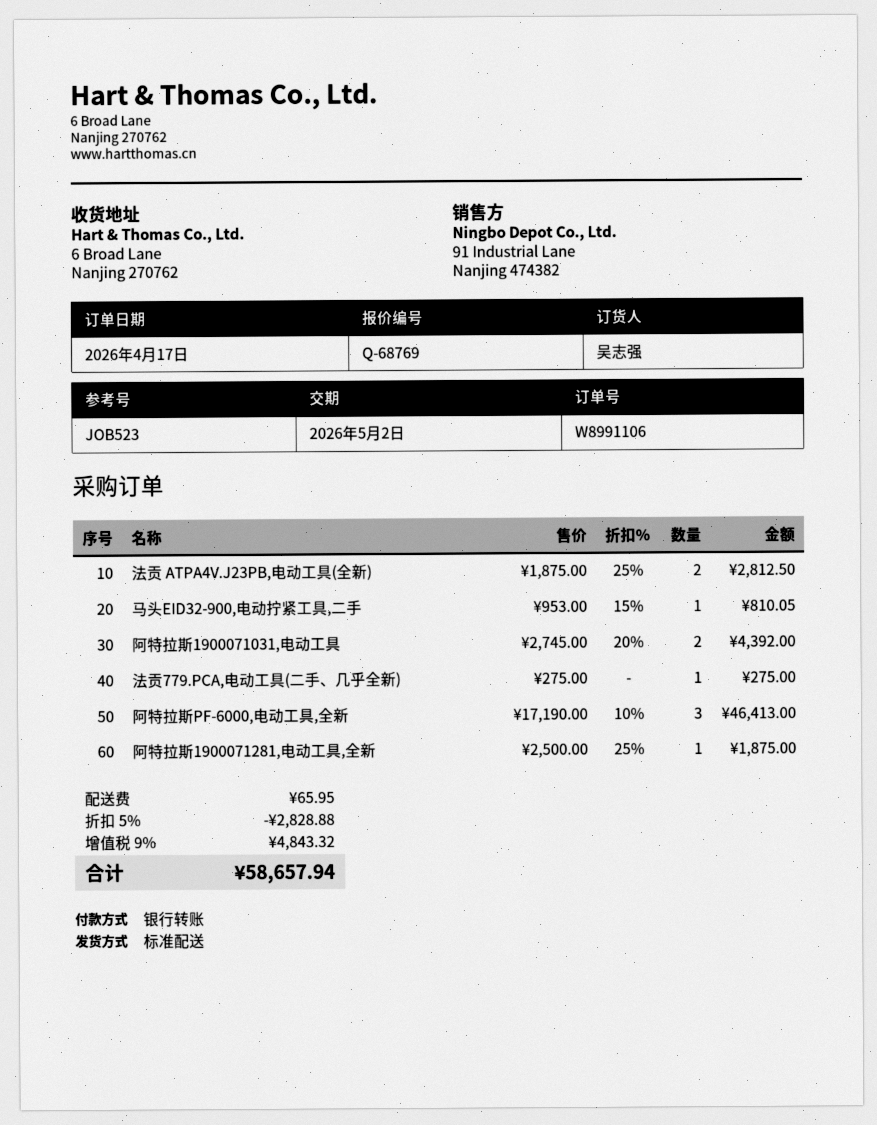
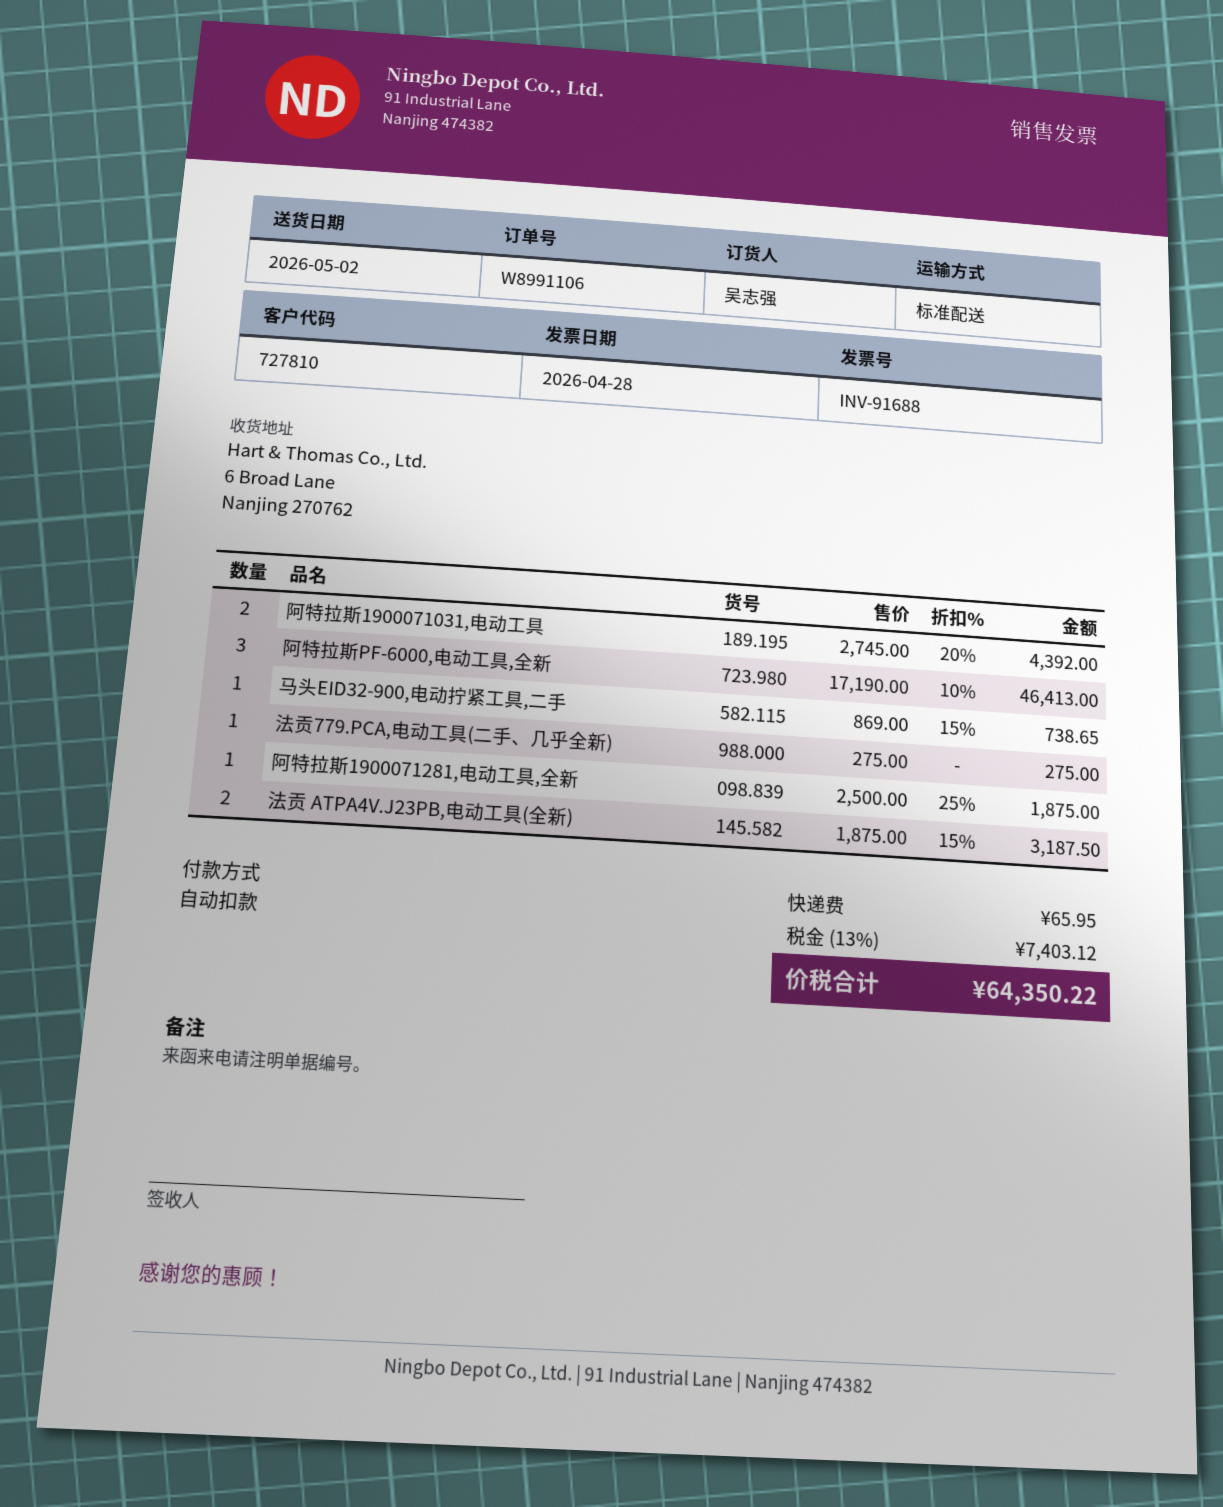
payment method: bank transfer -> direct debit
法贡 ATPA4V.J23PB,电动工具(全新): 2 x 1875.00 - 25% = 2812.50 -> 2 x 1875.00 - 15% = 3187.50
马头EID32-900,电动拧紧工具,二手: 1 x 953.00 - 15% = 810.05 -> 1 x 869.00 - 15% = 738.65
discount: 5% = 2828.88 -> none
tax: 9% = 4843.32 -> 13% = 7403.12
total: 58657.94 -> 64350.22

